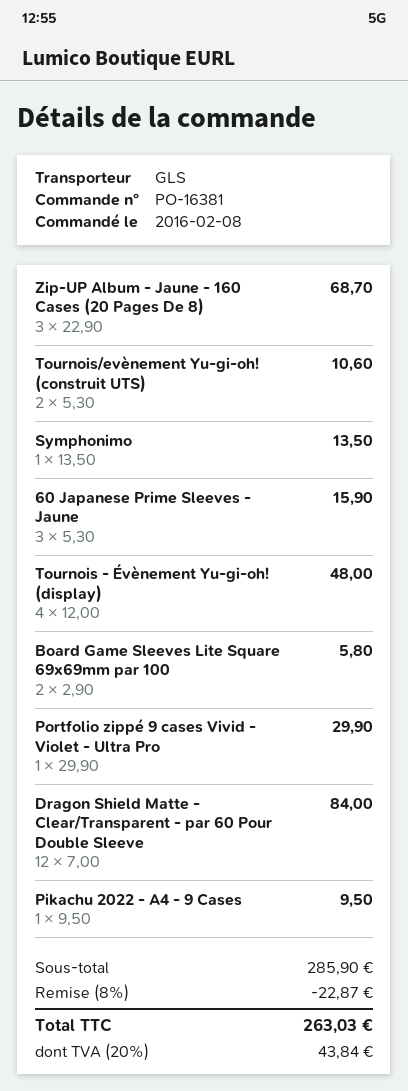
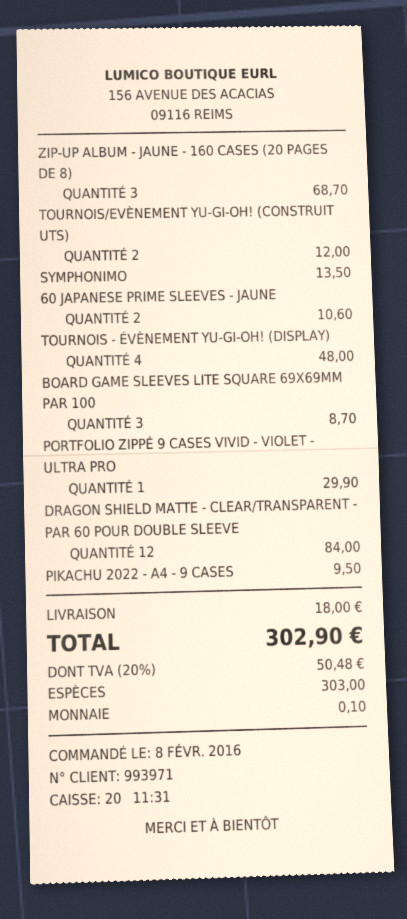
Tournois/evènement Yu-gi-oh! (construit UTS): 2 for 10.60 -> 2 for 12.00
60 Japanese Prime Sleeves - Jaune: 3 for 15.90 -> 2 for 10.60
Board Game Sleeves Lite Square 69x69mm par 100: 2 for 5.80 -> 3 for 8.70
discount: 8% = 22.87 -> none
shipping: none -> 18.00
tax: 20% = 43.84 -> 20% = 50.48
total: 263.03 -> 302.90

